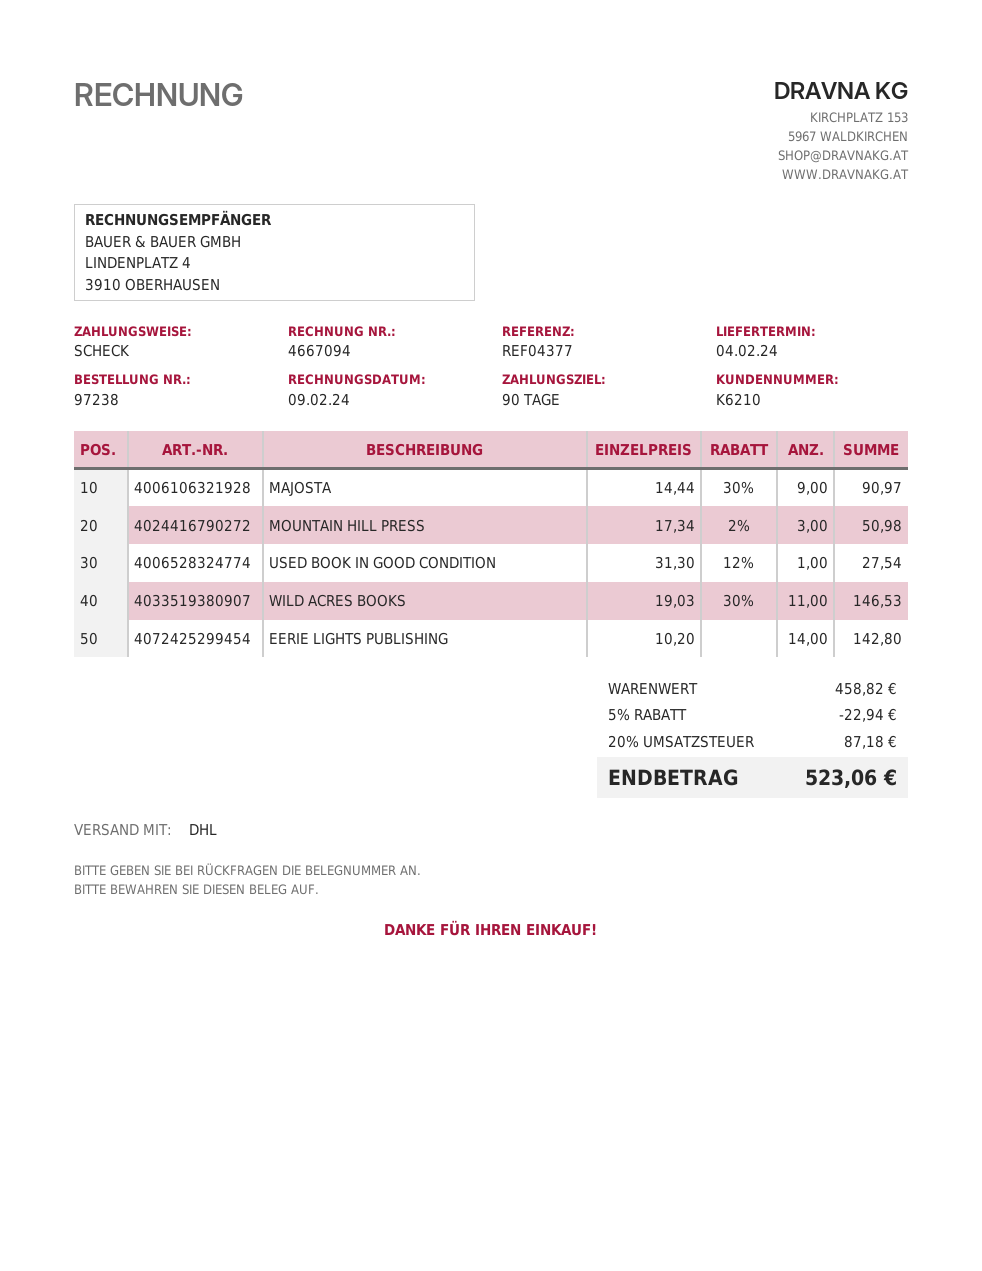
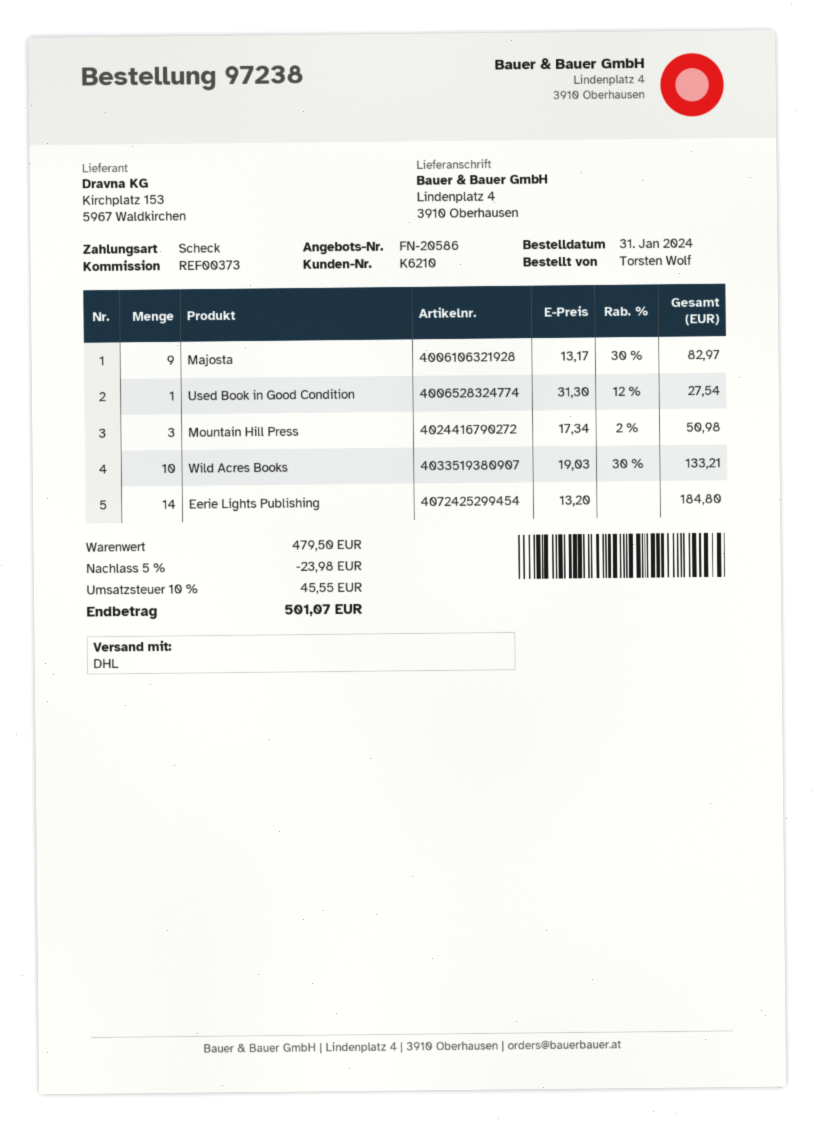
reference: REF04377 -> REF00373
MAJOSTA: 9 x 14.44 - 30% = 90.97 -> 9 x 13.17 - 30% = 82.97
WILD ACRES BOOKS: 11 x 19.03 - 30% = 146.53 -> 10 x 19.03 - 30% = 133.21
EERIE LIGHTS PUBLISHING: 14 x 10.20 = 142.80 -> 14 x 13.20 = 184.80
subtotal: 458.82 -> 479.50
discount: 5% = 22.94 -> 5% = 23.98
tax: 20% = 87.18 -> 10% = 45.55
total: 523.06 -> 501.07

